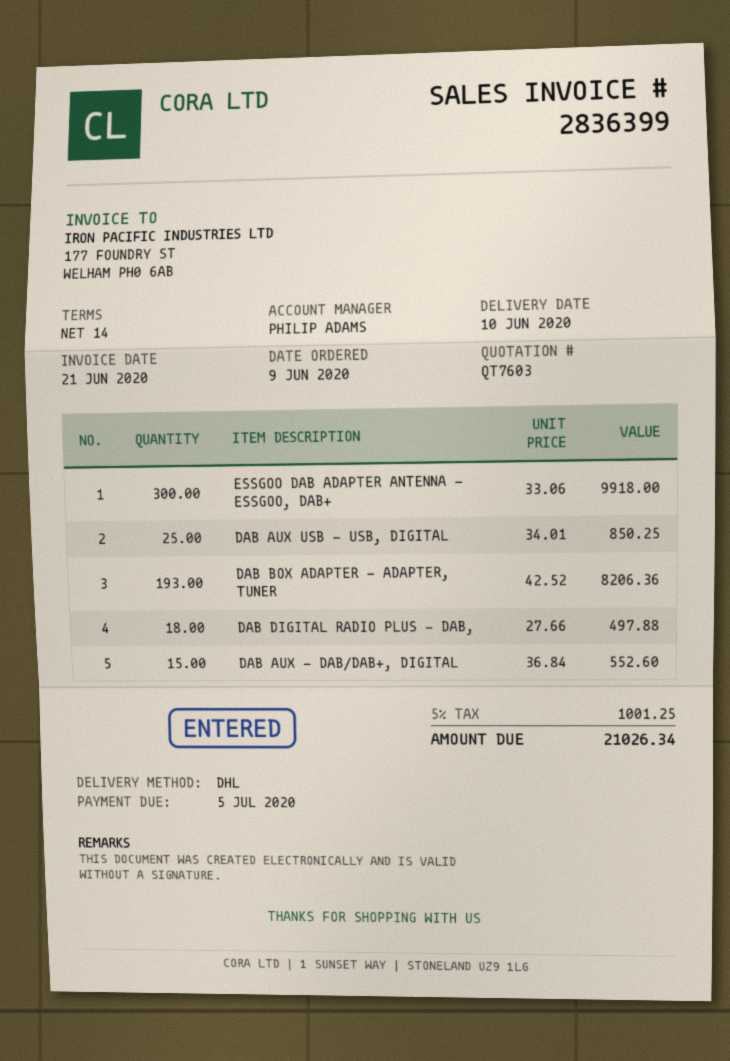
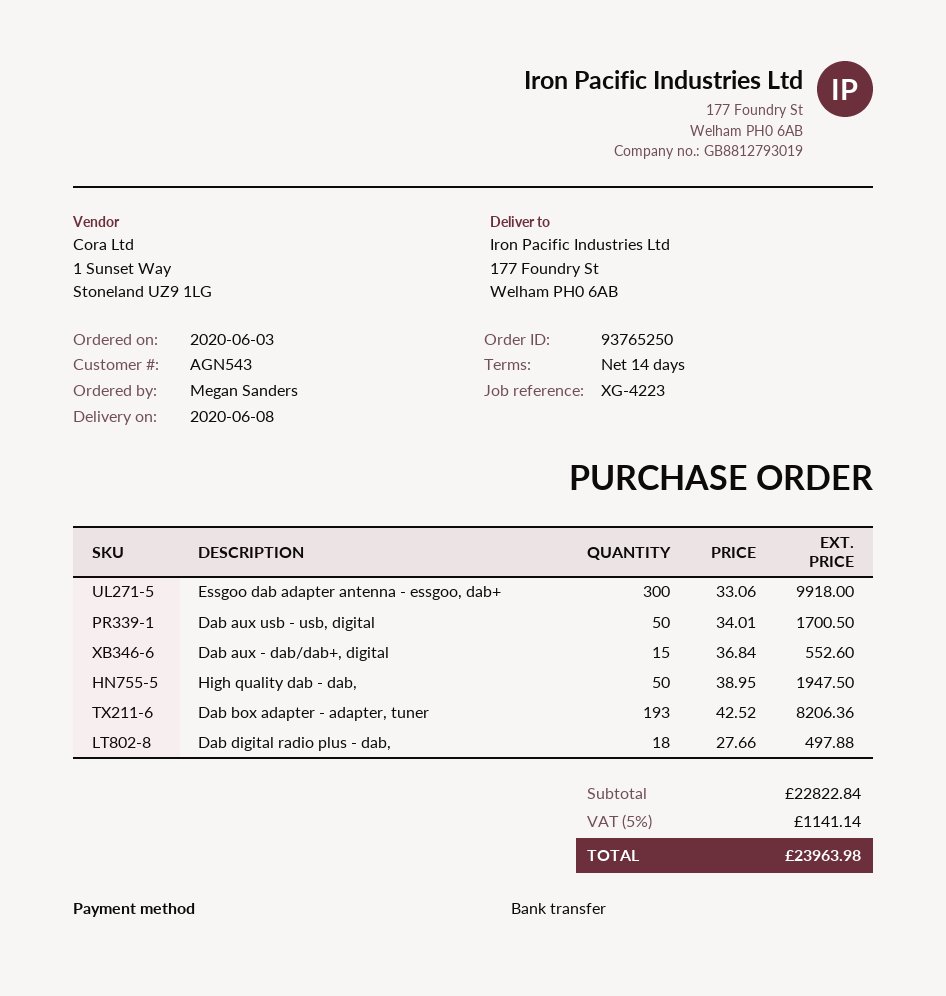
order date: 2020-06-09 -> 2020-06-03
delivery date: 2020-06-10 -> 2020-06-08
DAB AUX USB - USB, DIGITAL: 25 x 34.01 = 850.25 -> 50 x 34.01 = 1700.50
High quality dab - dab,: none -> 50 x 38.95 = 1947.50
tax: 5% = 1001.25 -> 5% = 1141.14
total: 21026.34 -> 23963.98

